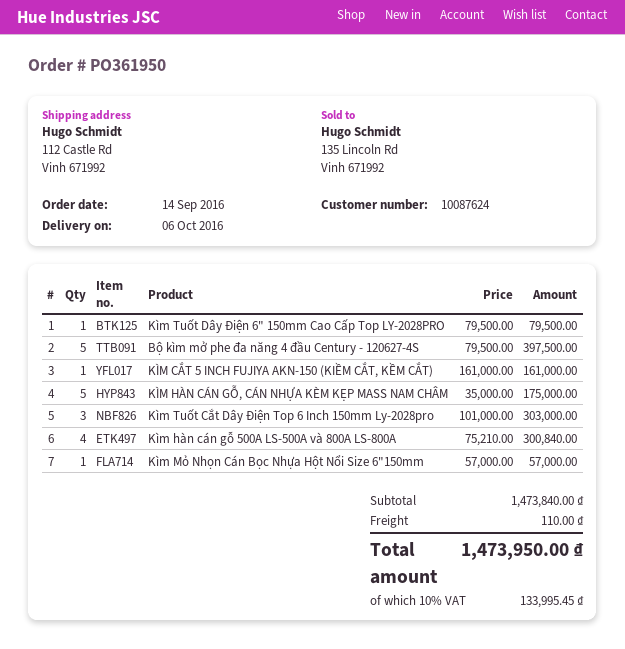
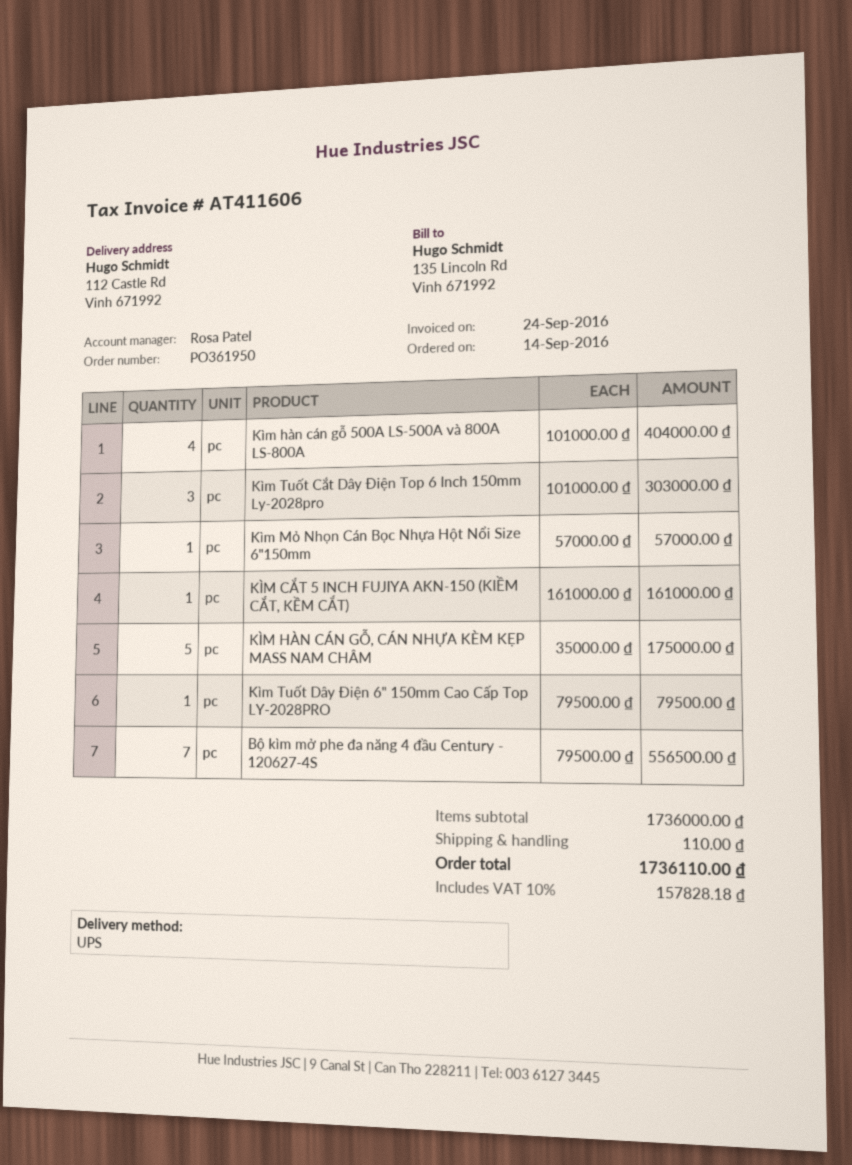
Bộ kìm mở phe đa năng 4 đầu Century - 120627-4S: 5 x 79500.00 = 397500.00 -> 7 x 79500.00 = 556500.00
Kìm hàn cán gỗ 500A LS-500A và 800A LS-800A: 4 x 75210.00 = 300840.00 -> 4 x 101000.00 = 404000.00
subtotal: 1473840.00 -> 1736000.00
tax: 10% = 133995.45 -> 10% = 157828.18
total: 1473950.00 -> 1736110.00

